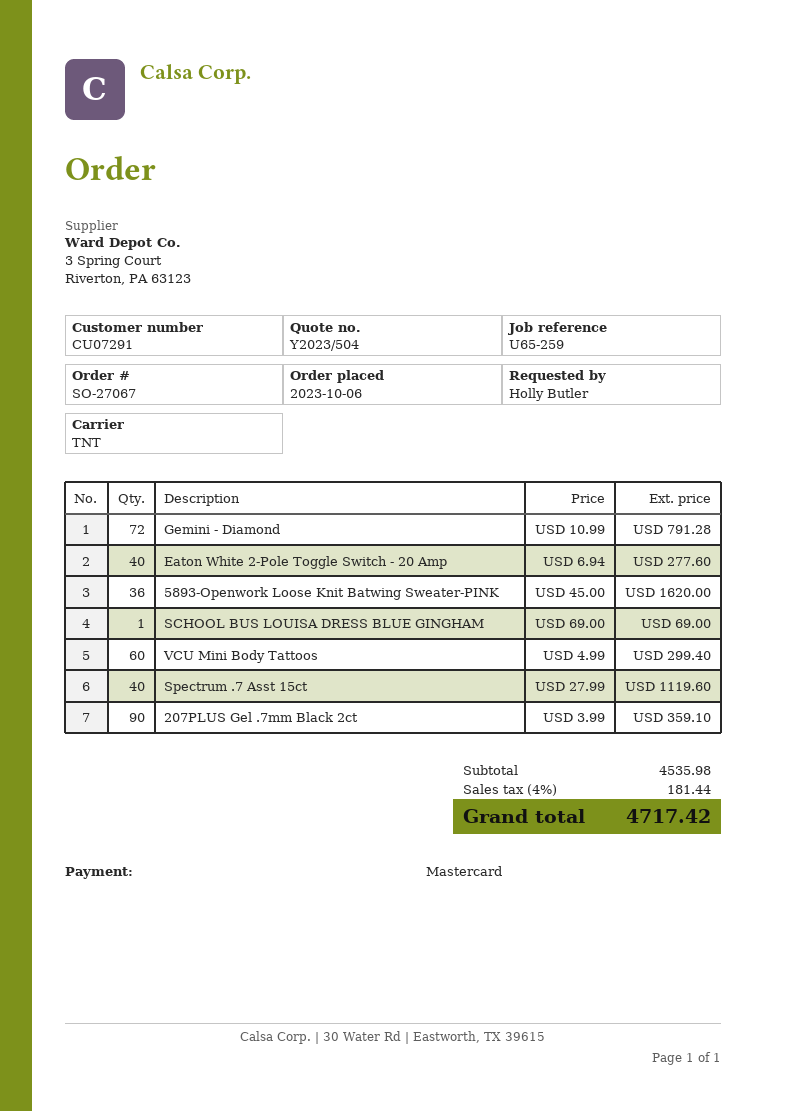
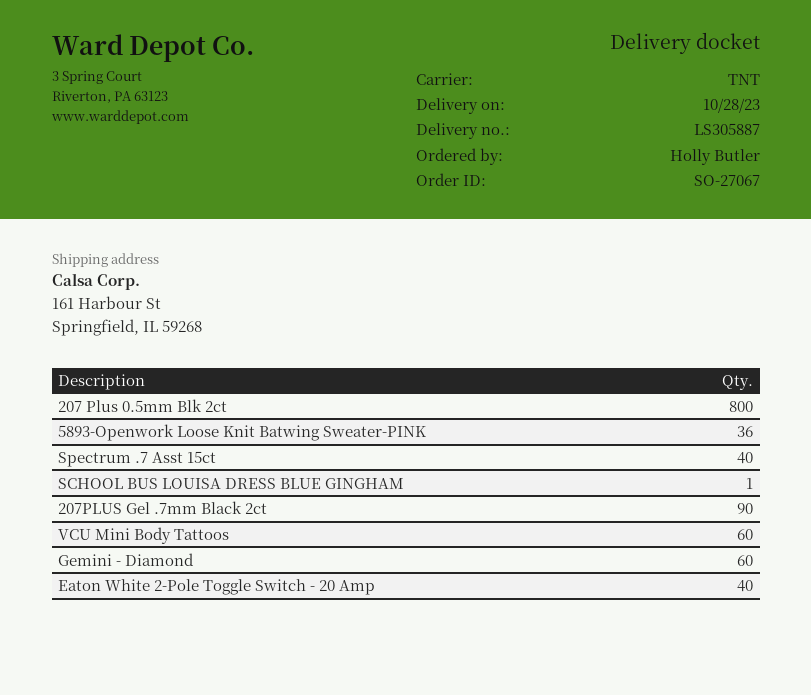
Gemini - Diamond: 72 -> 60
207 Plus 0.5mm Blk 2ct: none -> 800

